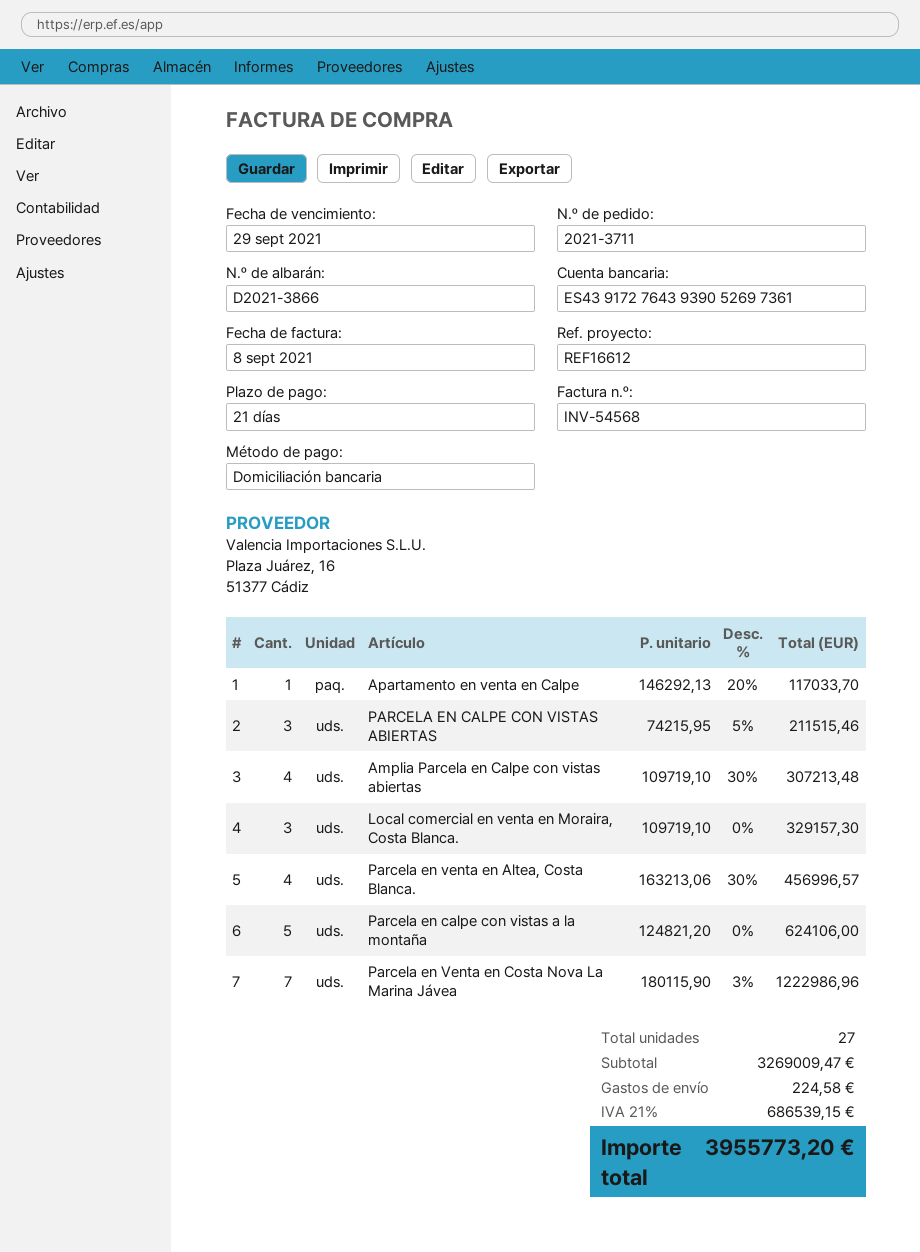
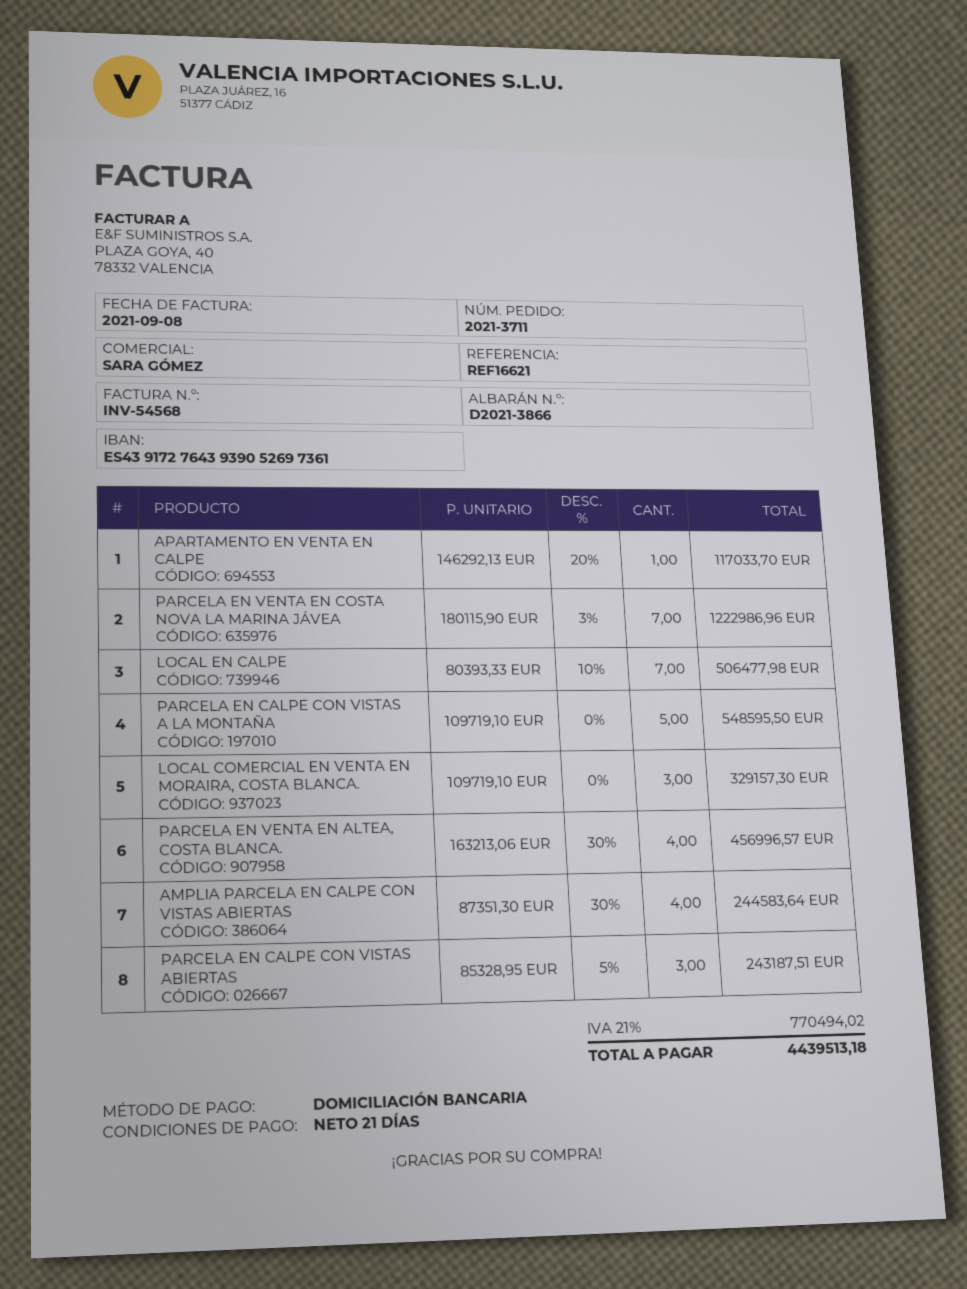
reference: REF16612 -> REF16621
PARCELA EN CALPE CON VISTAS ABIERTAS: 3 x 74215.95 - 5% = 211515.46 -> 3 x 85328.95 - 5% = 243187.51
Amplia Parcela en Calpe con vistas abiertas: 4 x 109719.10 - 30% = 307213.48 -> 4 x 87351.30 - 30% = 244583.64
Parcela en calpe con vistas a la montaña: 5 x 124821.20 = 624106.00 -> 5 x 109719.10 = 548595.50
LOCAL EN CALPE: none -> 7 x 80393.33 - 10% = 506477.98
shipping: 224.58 -> none
tax: 21% = 686539.15 -> 21% = 770494.02
total: 3955773.20 -> 4439513.18

